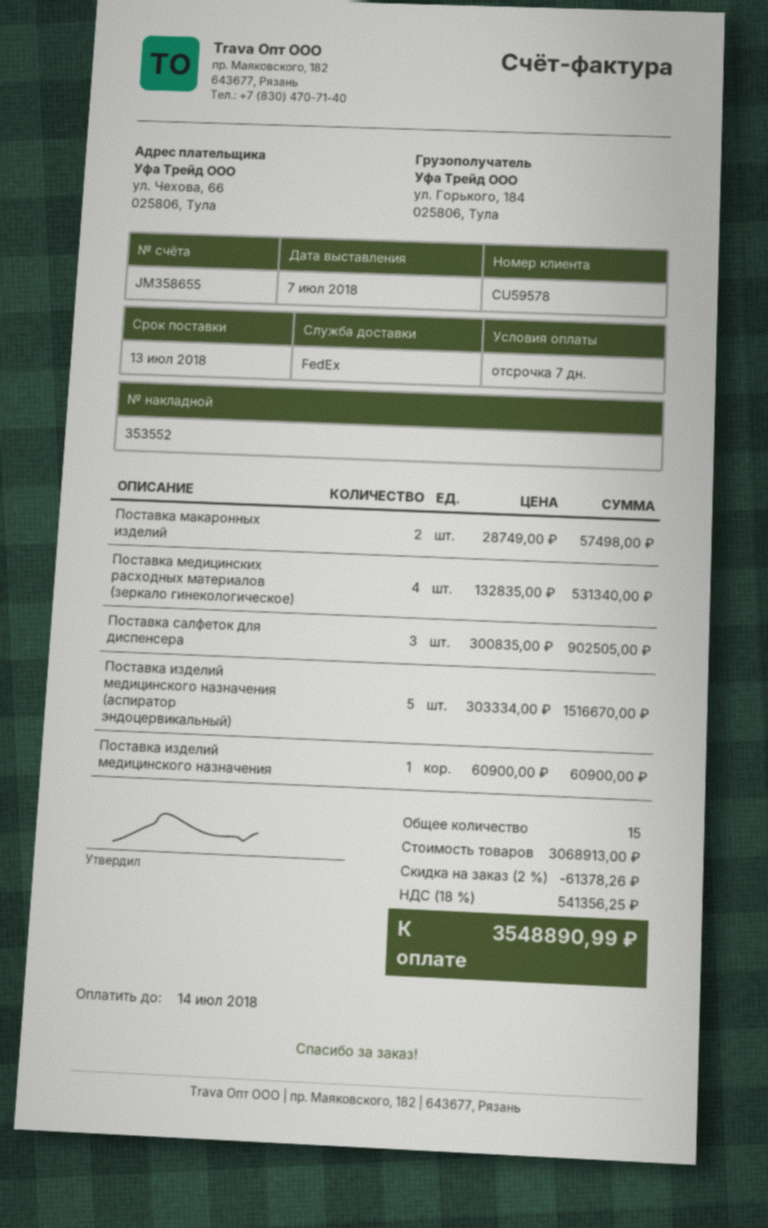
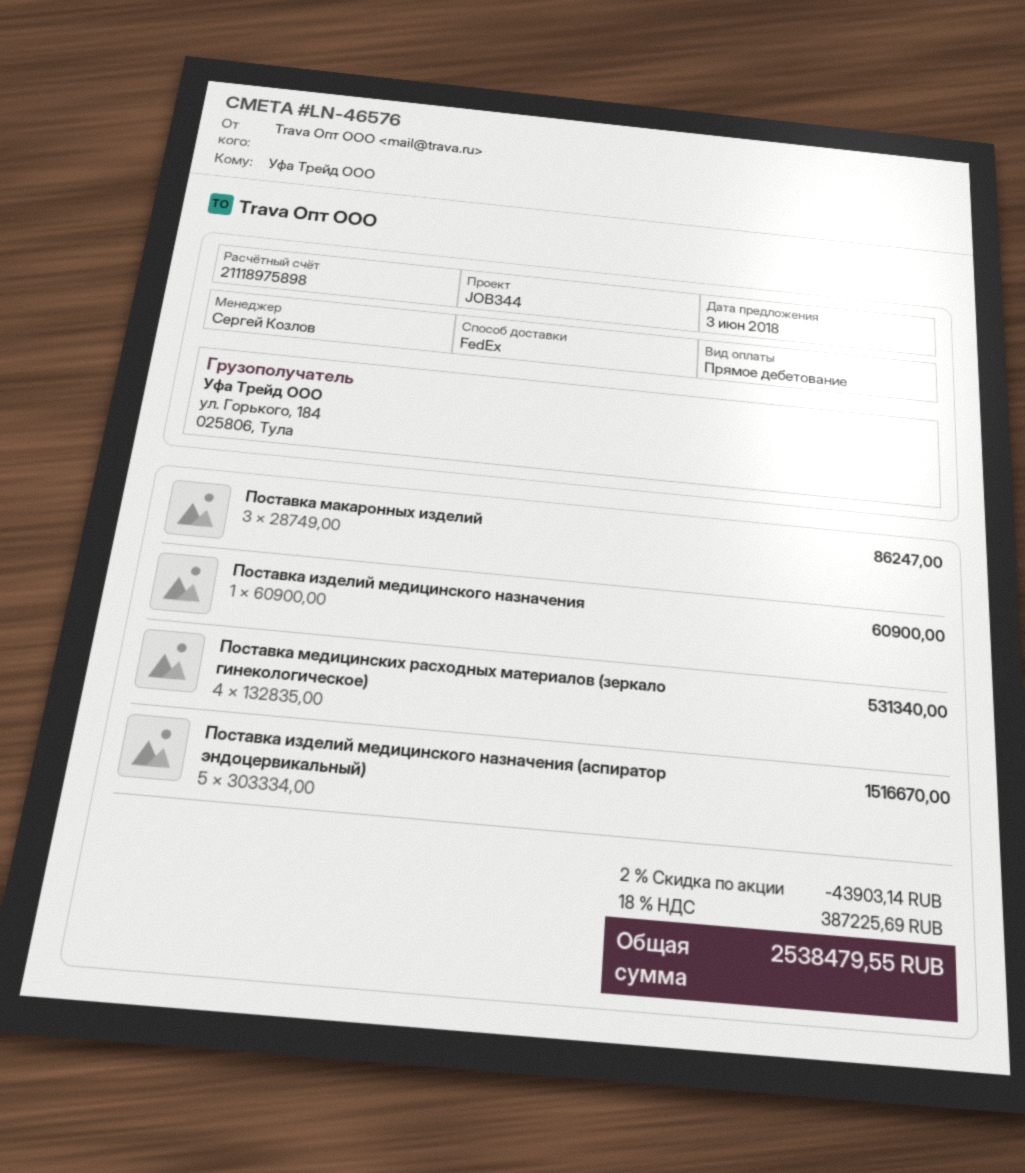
Поставка макаронных изделий: 2 x 28749.00 = 57498.00 -> 3 x 28749.00 = 86247.00
Поставка салфеток для диспенсера: 3 x 300835.00 = 902505.00 -> none
discount: 2% = 61378.26 -> 2% = 43903.14
tax: 18% = 541356.25 -> 18% = 387225.69
total: 3548890.99 -> 2538479.55

